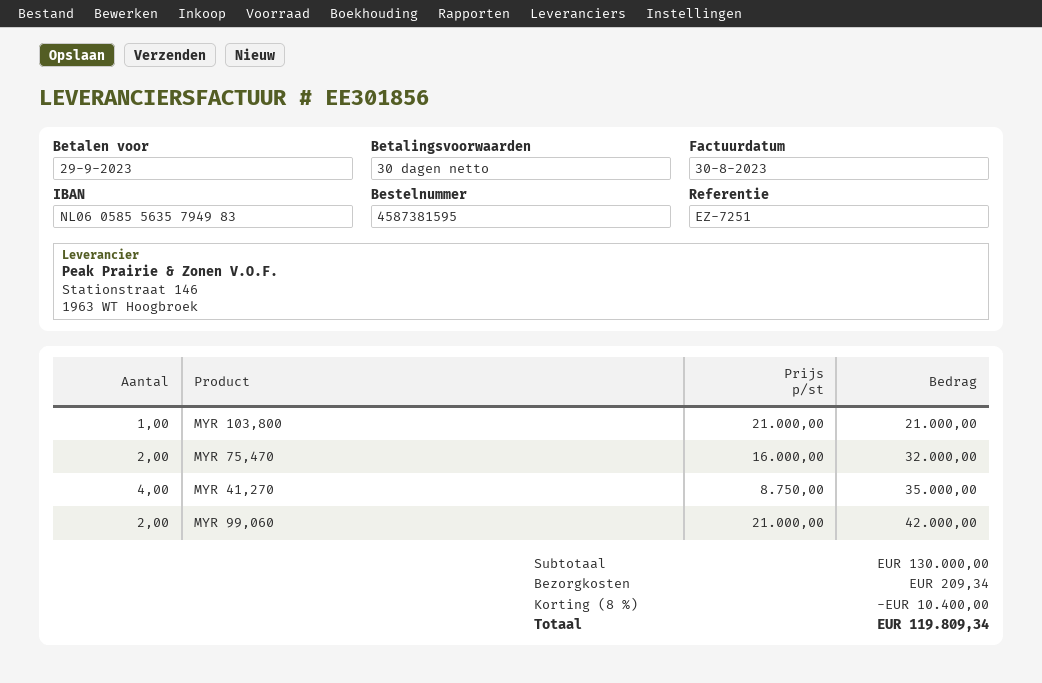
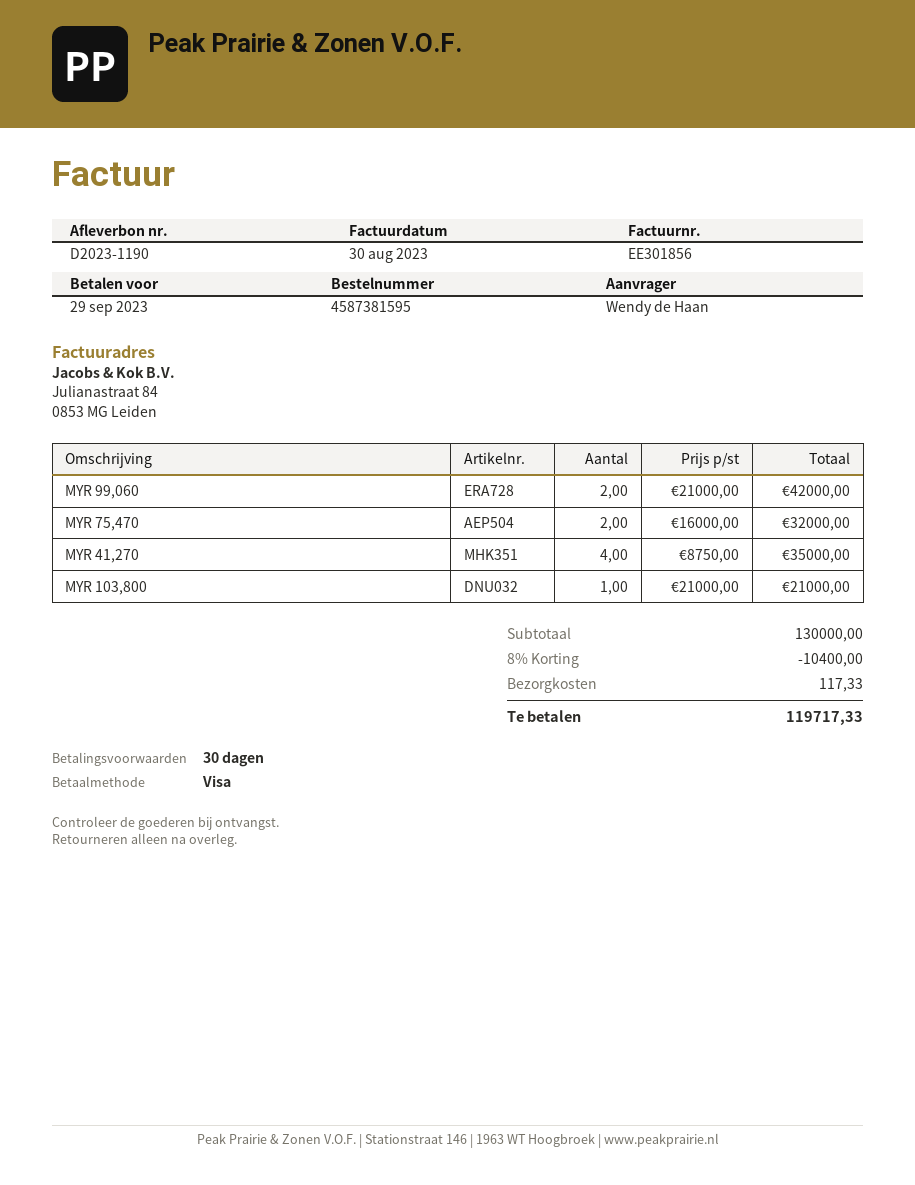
shipping: 209.34 -> 117.33
total: 119809.34 -> 119717.33

